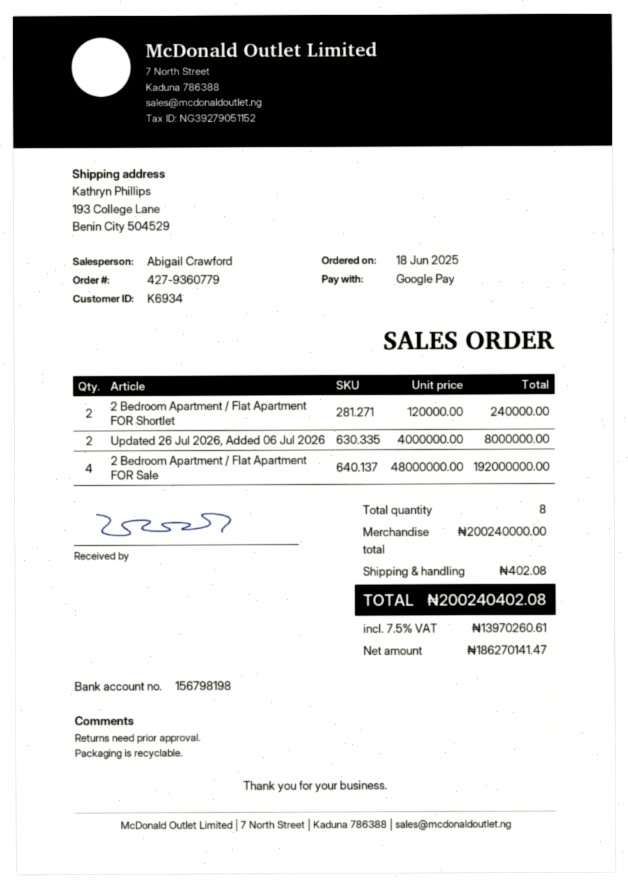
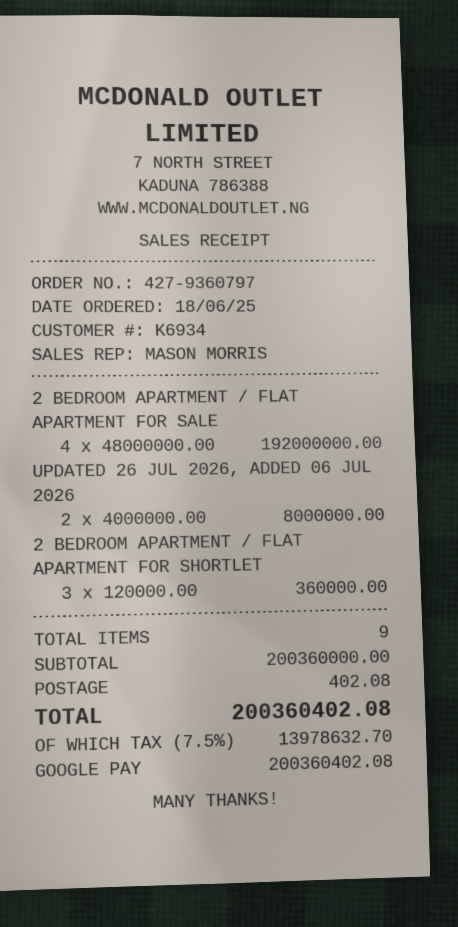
order number: 427-9360779 -> 427-9360797
sales rep: Abigail Crawford -> MASON MORRIS
2 Bedroom Apartment / Flat Apartment FOR Shortlet: 2 x 120000.00 = 240000.00 -> 3 x 120000.00 = 360000.00
total quantity: 8 -> 9
subtotal: 200240000.00 -> 200360000.00
tax: 7.5% = 13970260.61 -> 7.5% = 13978632.70
total: 200240402.08 -> 200360402.08

